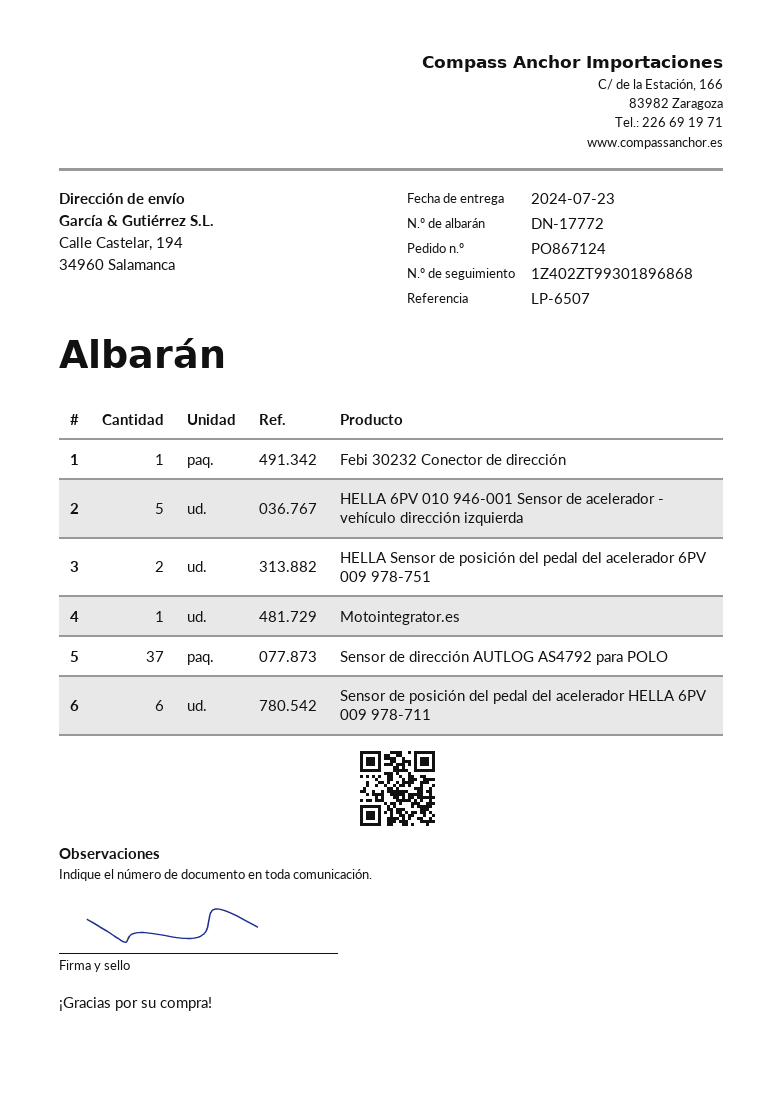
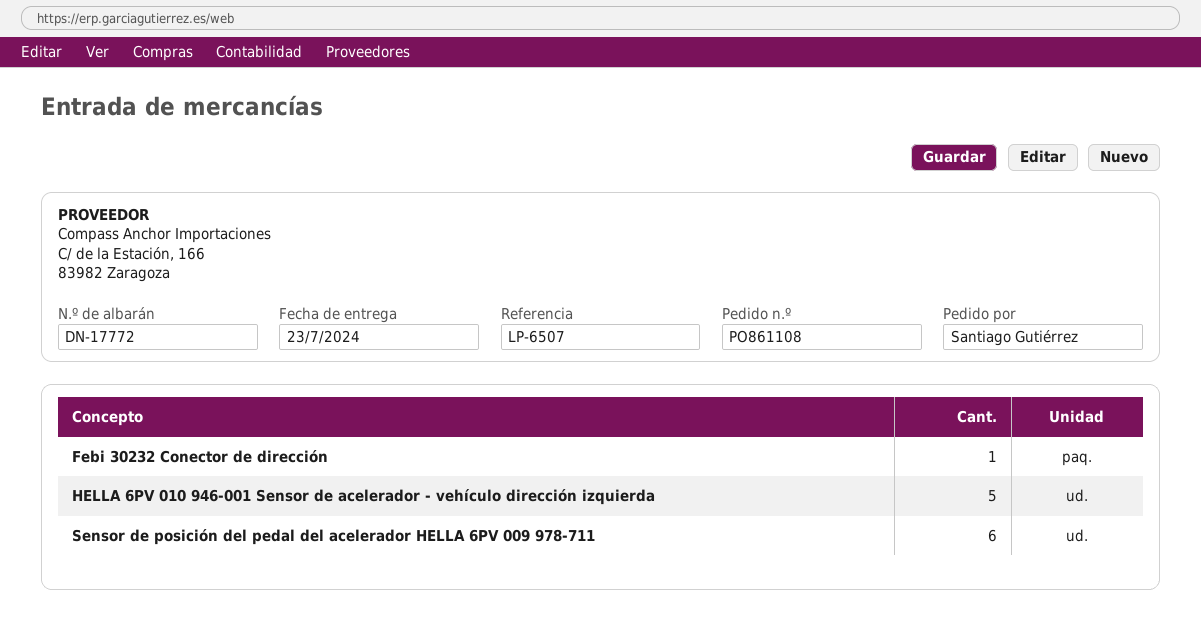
order number: PO867124 -> PO861108
HELLA Sensor de posición del pedal del acelerador 6PV 009 978-751: 2 -> none
Motointegrator.es: 1 -> none
Sensor de dirección AUTLOG AS4792 para POLO: 37 -> none

